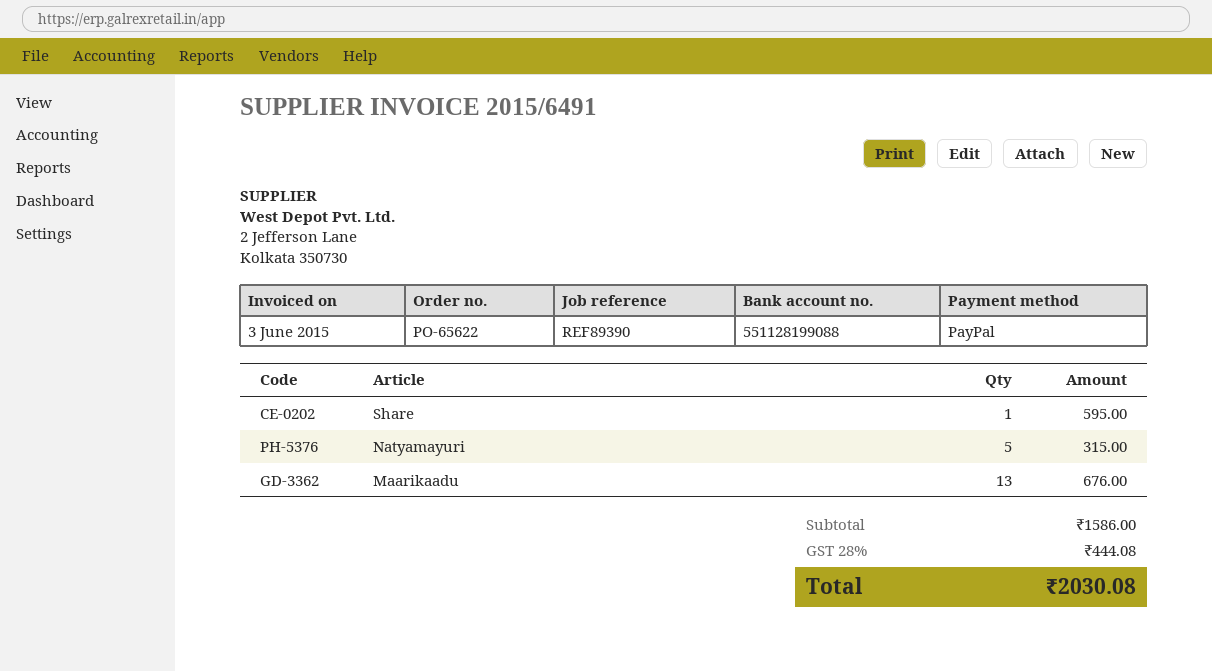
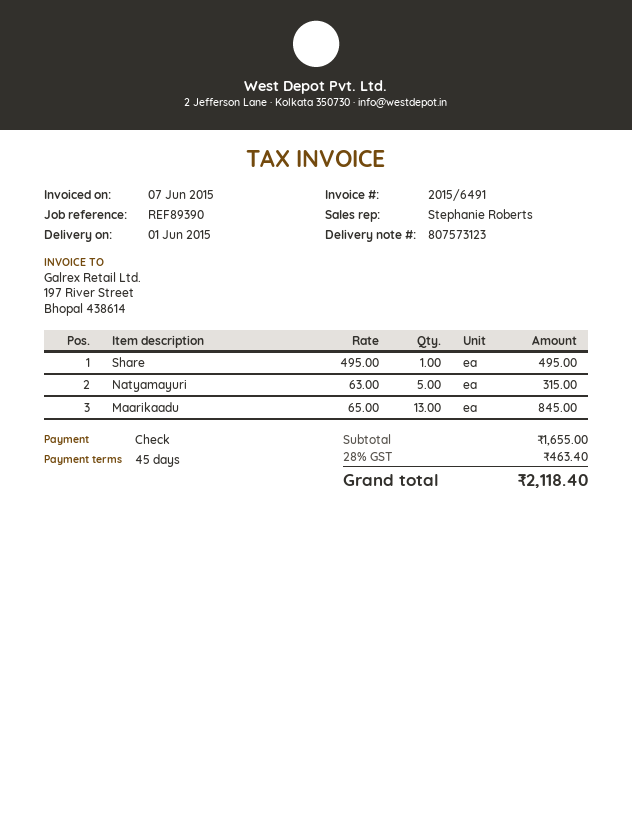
invoice date: 2015-06-03 -> 2015-06-07
payment method: PayPal -> cheque
Share: 1 for 595.00 -> 1 for 495.00
Maarikaadu: 13 for 676.00 -> 13 for 845.00
subtotal: 1586.00 -> 1655.00
tax: 28% = 444.08 -> 28% = 463.40
total: 2030.08 -> 2118.40

